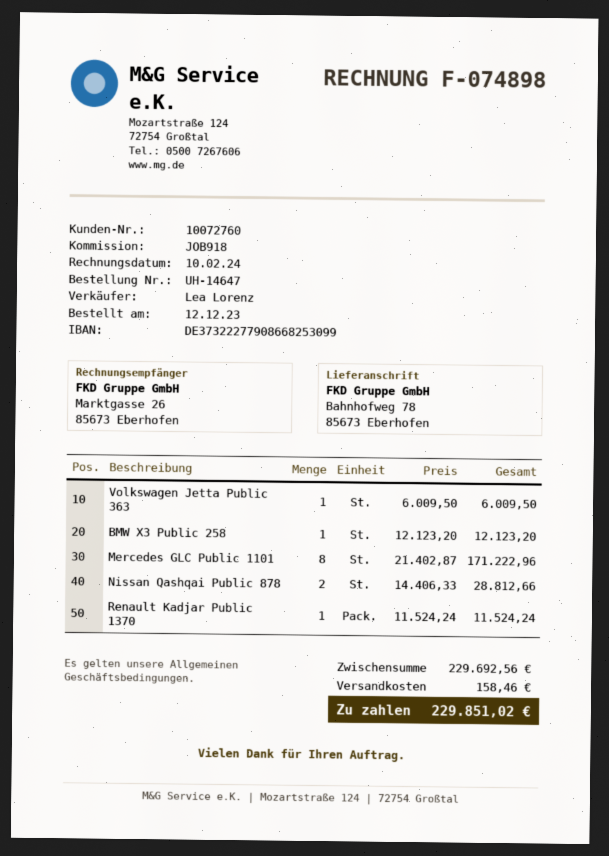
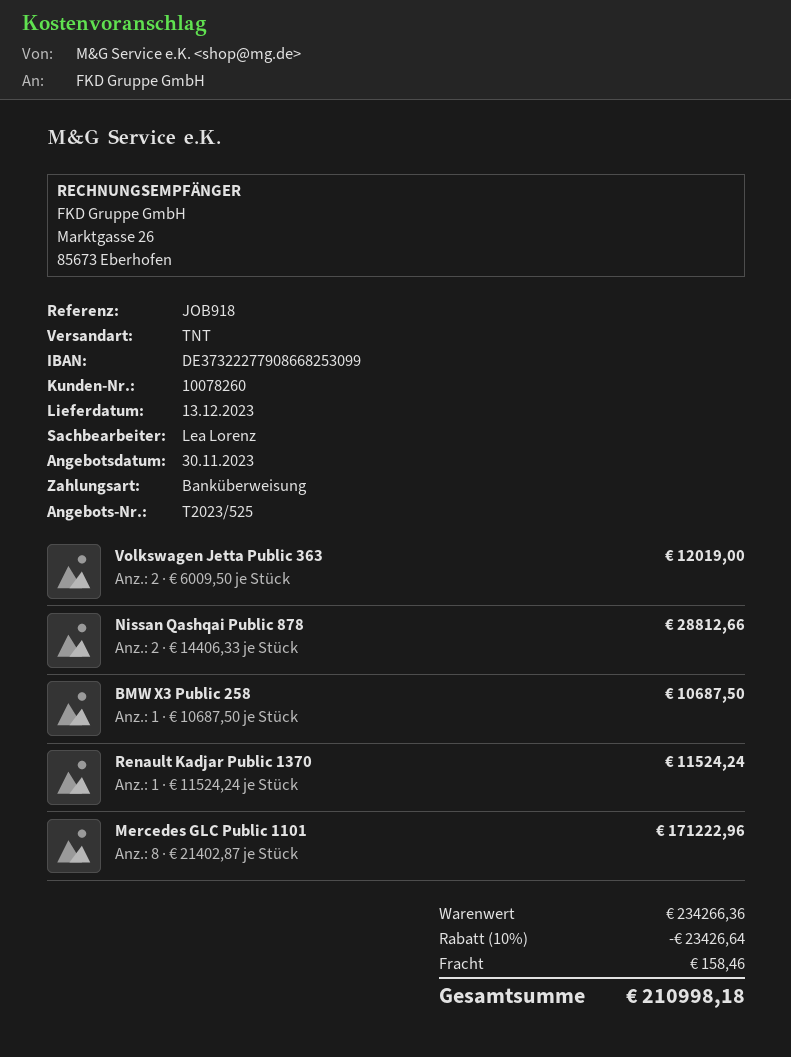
customer number: 10072760 -> 10078260
Volkswagen Jetta Public 363: 1 x 6009.50 = 6009.50 -> 2 x 6009.50 = 12019.00
BMW X3 Public 258: 1 x 12123.20 = 12123.20 -> 1 x 10687.50 = 10687.50
subtotal: 229692.56 -> 234266.36
discount: none -> 10% = 23426.64
total: 229851.02 -> 210998.18

